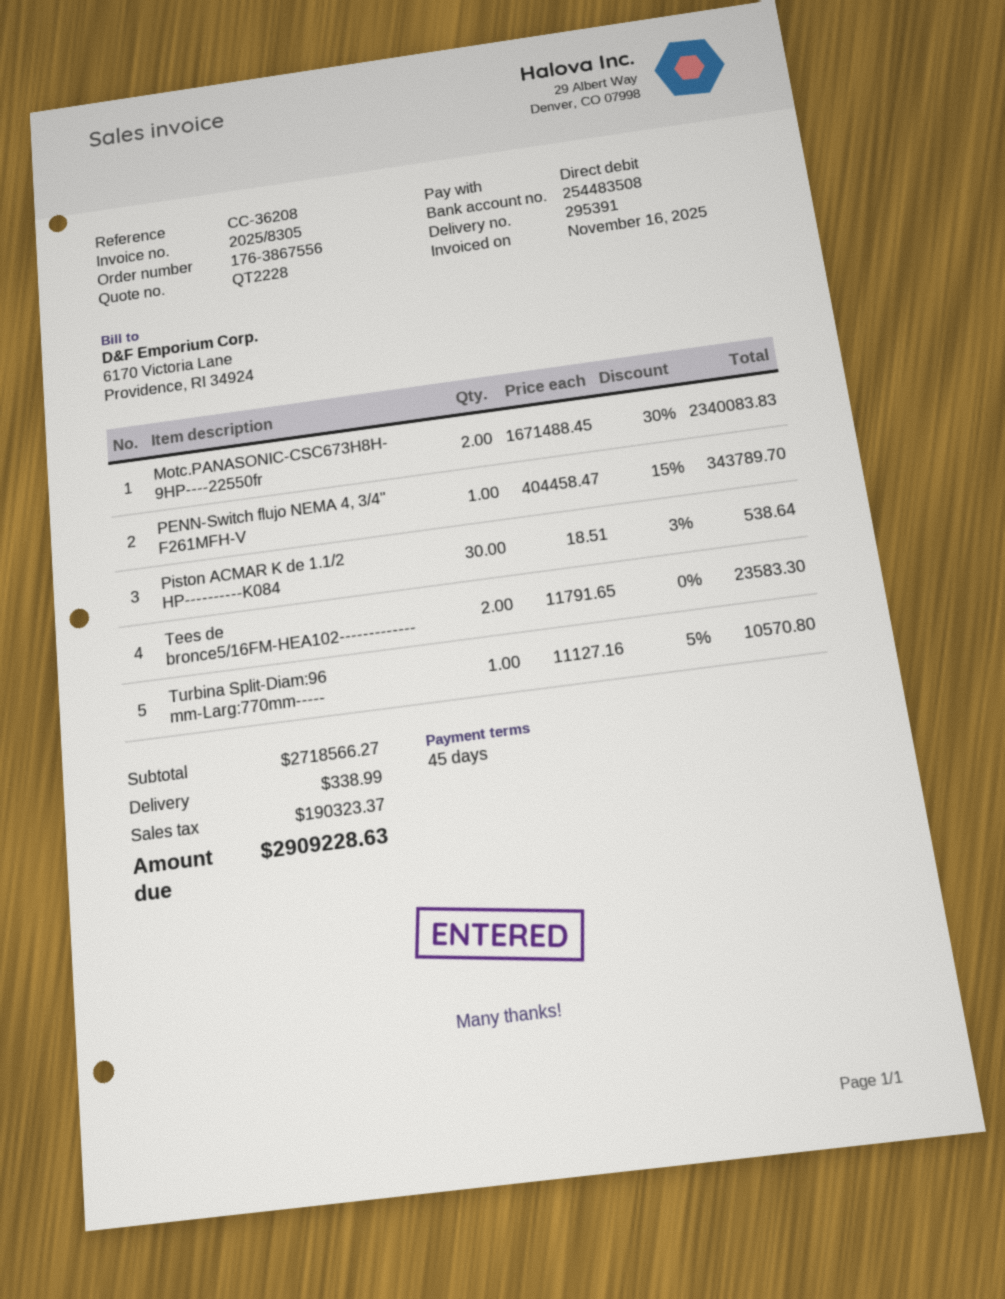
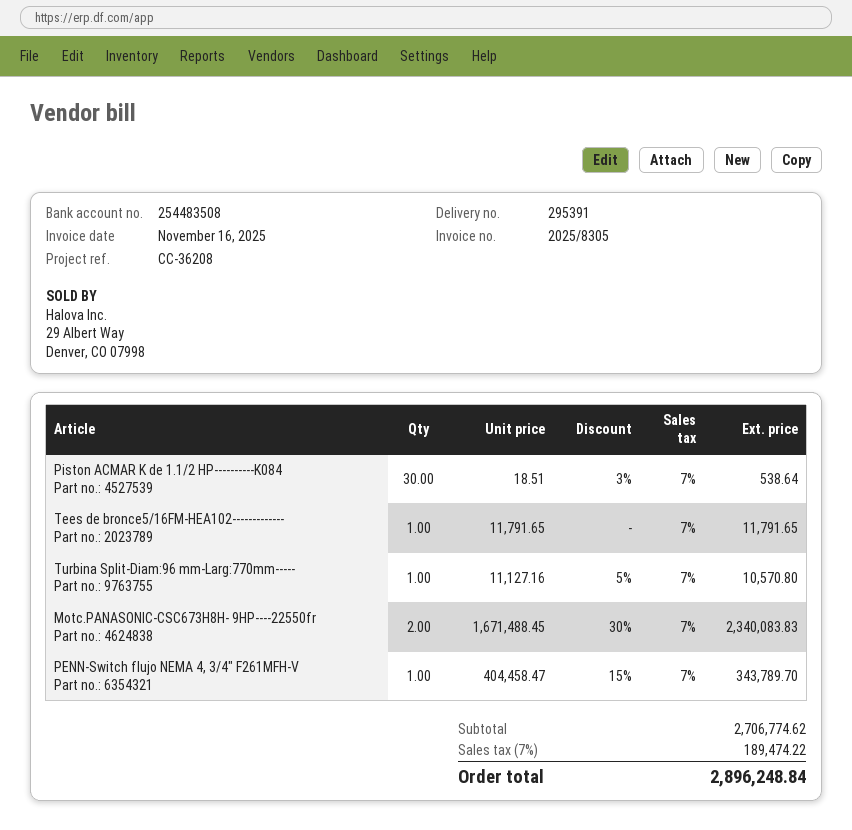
Tees de bronce5/16FM-HEA102-------------: 2 x 11791.65 = 23583.30 -> 1 x 11791.65 = 11791.65
subtotal: 2718566.27 -> 2706774.62
shipping: 338.99 -> none
tax: 190323.37 -> 189474.22
total: 2909228.63 -> 2896248.84

